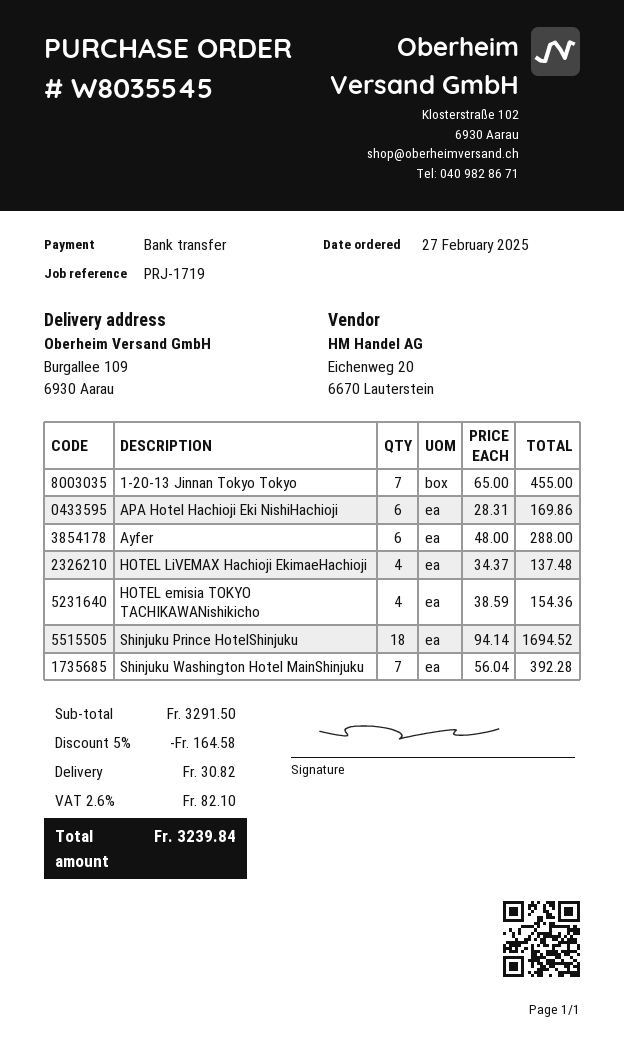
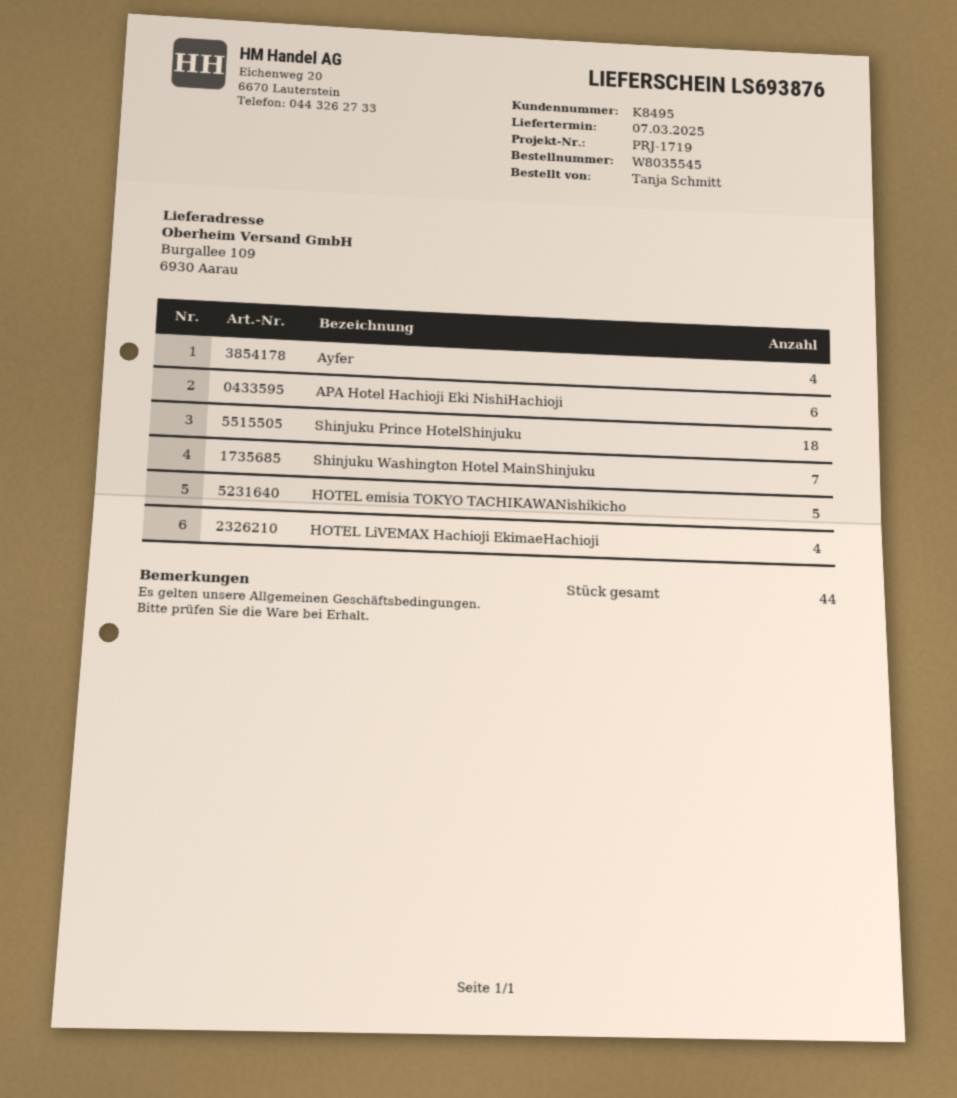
1-20-13 Jinnan Tokyo Tokyo: 7 -> none
Ayfer: 6 -> 4
HOTEL emisia TOKYO TACHIKAWANishikicho: 4 -> 5

